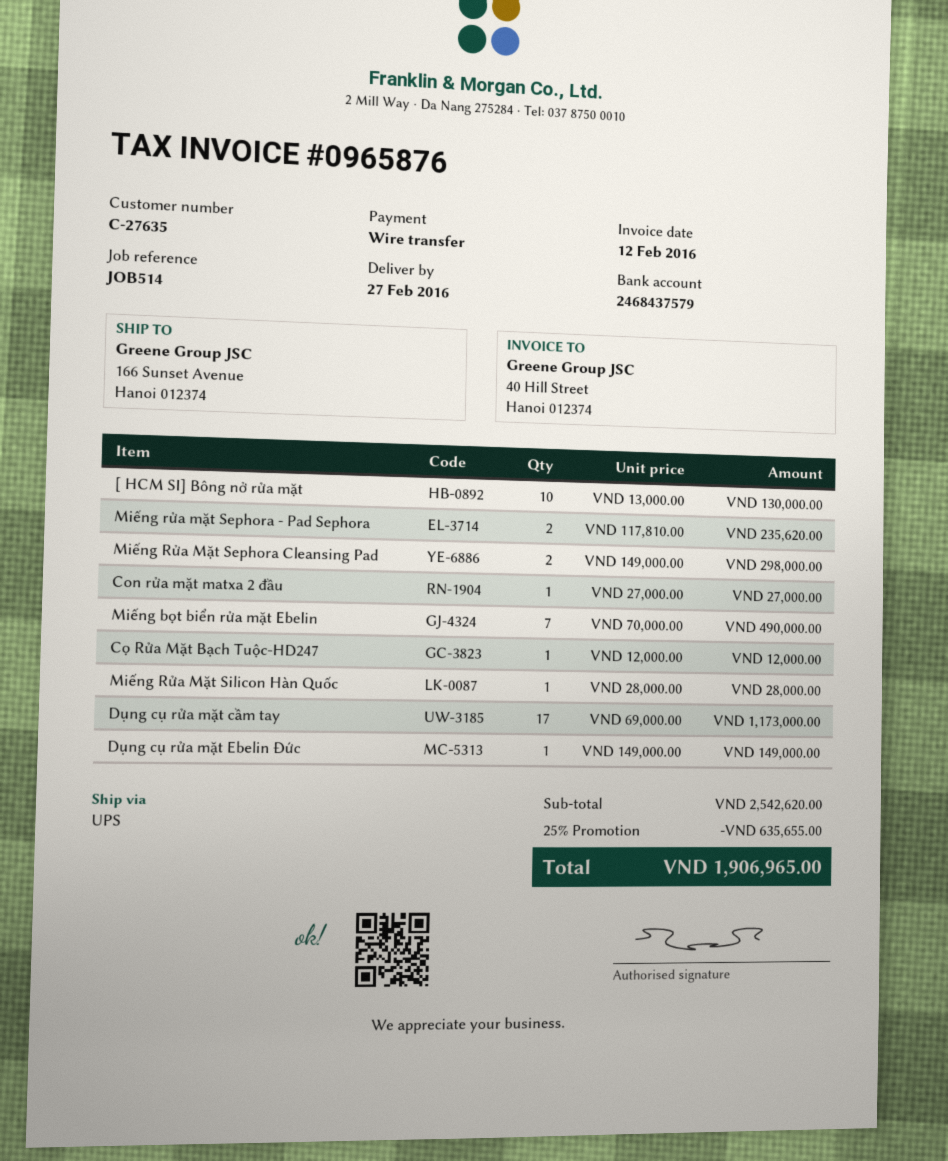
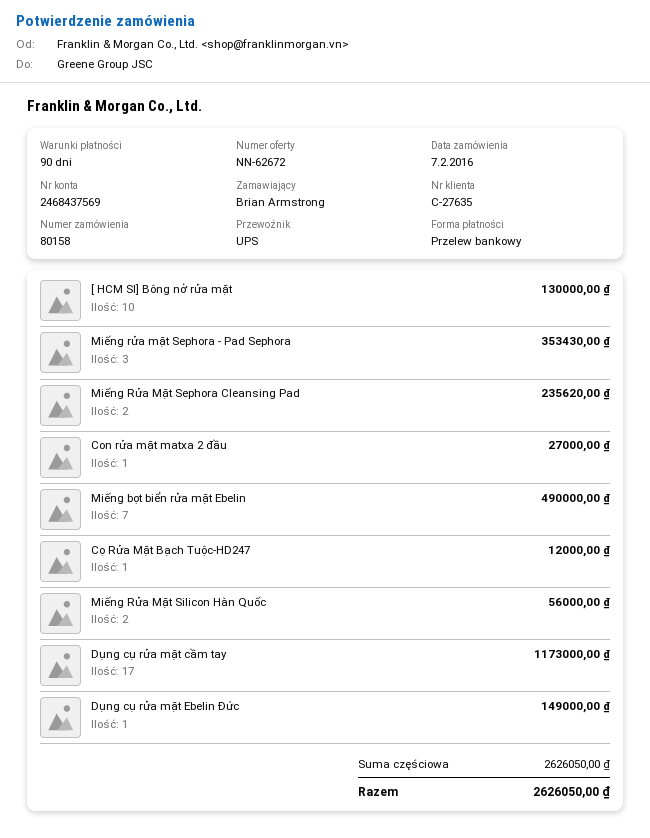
bank account: 2468437579 -> 2468437569
Miếng rửa mặt Sephora - Pad Sephora: 2 for 235620.00 -> 3 for 353430.00
Miếng Rửa Mặt Sephora Cleansing Pad: 2 for 298000.00 -> 2 for 235620.00
Miếng Rửa Mặt Silicon Hàn Quốc: 1 for 28000.00 -> 2 for 56000.00
subtotal: 2542620.00 -> 2626050.00
discount: 25% = 635655.00 -> none
total: 1906965.00 -> 2626050.00

